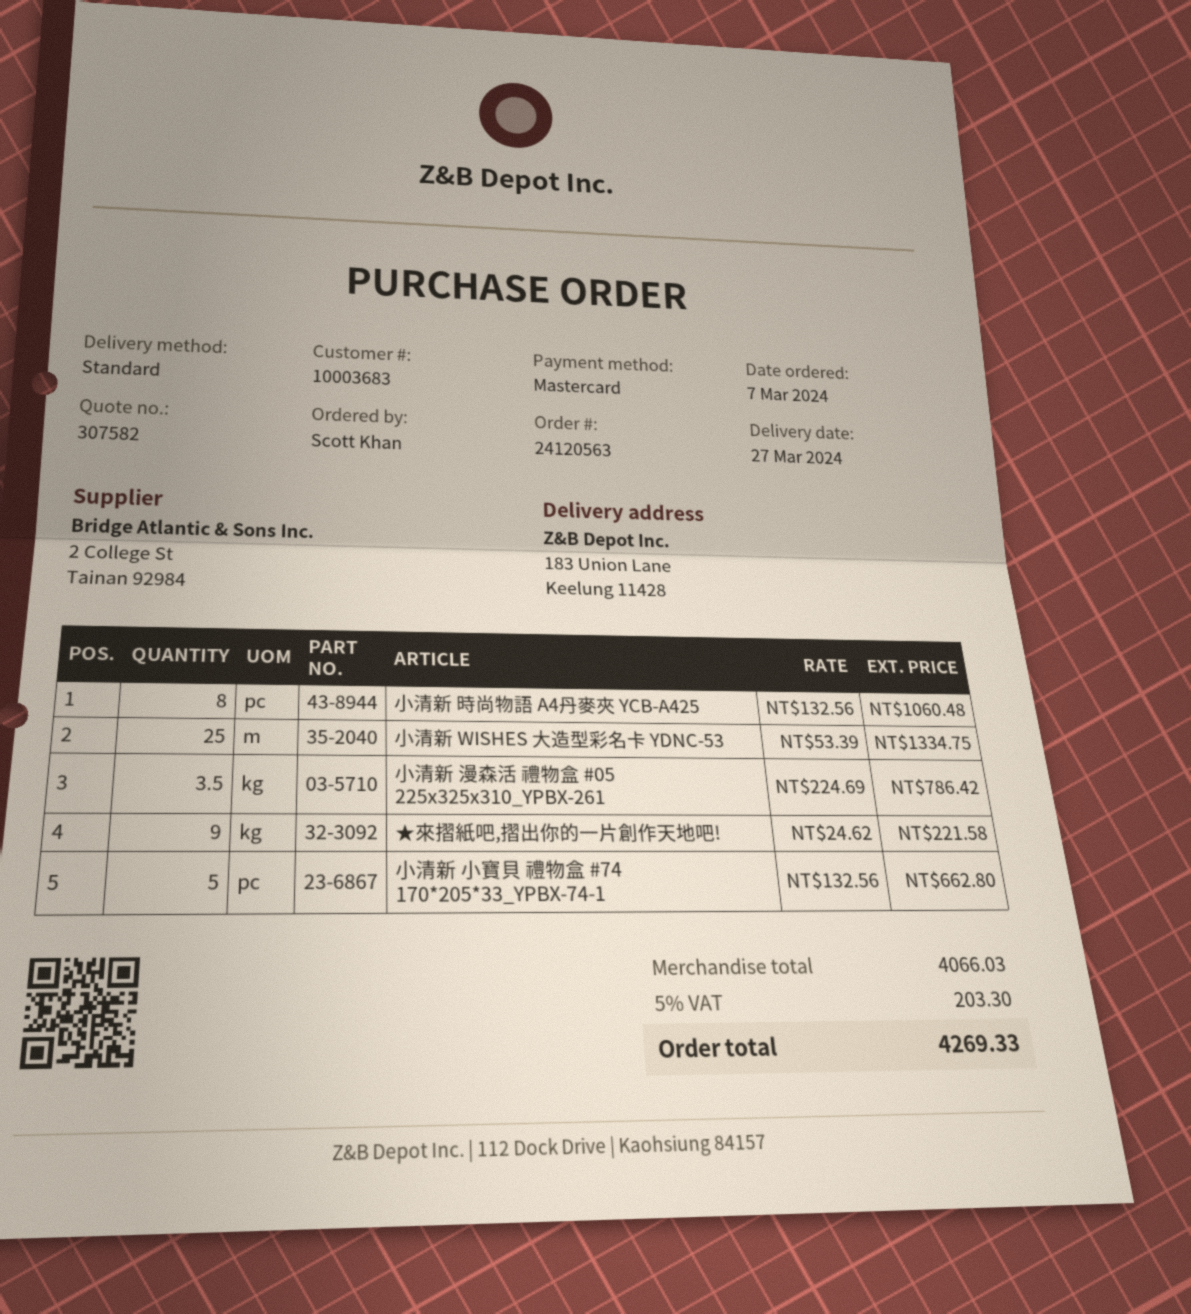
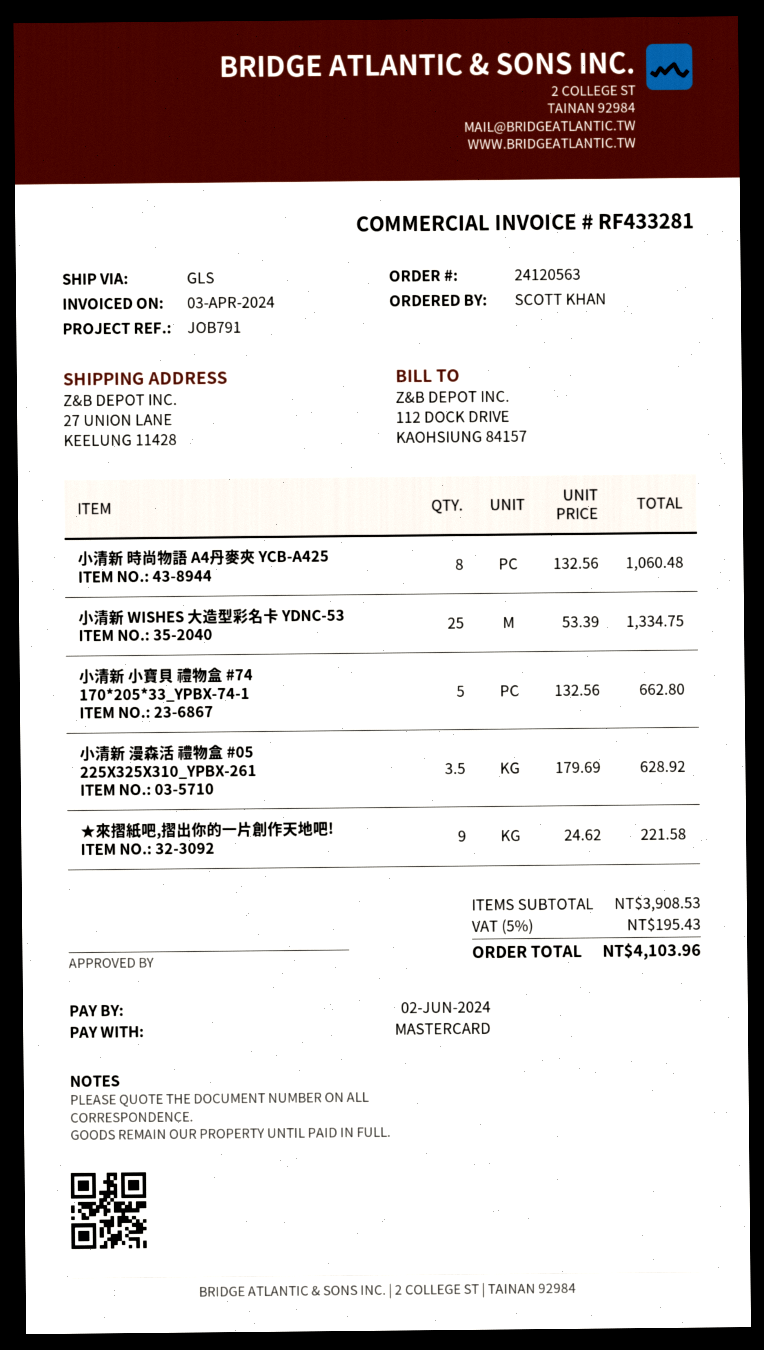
shipping method: standard -> GLS
ship to: 183 Union Lane, Keelung 11428 -> 27 UNION LANE, KEELUNG 11428
小清新 漫森活 禮物盒 #05 225x325x310_YPBX-261: 3.5 x 224.69 = 786.42 -> 3.5 x 179.69 = 628.92
subtotal: 4066.03 -> 3908.53
tax: 5% = 203.30 -> 5% = 195.43
total: 4269.33 -> 4103.96

